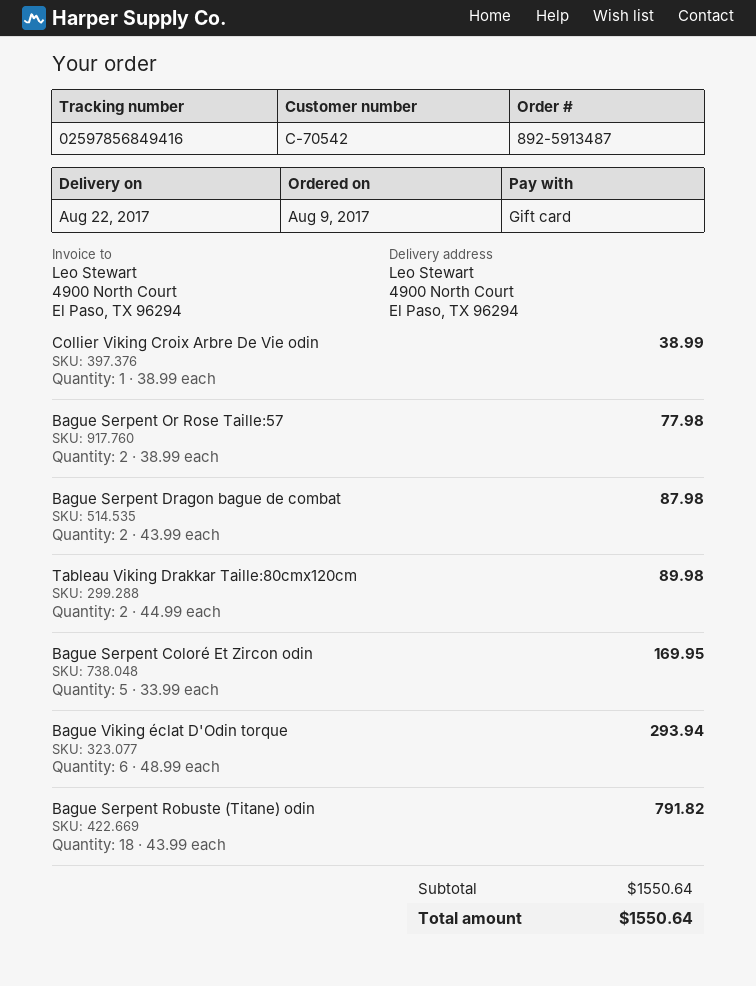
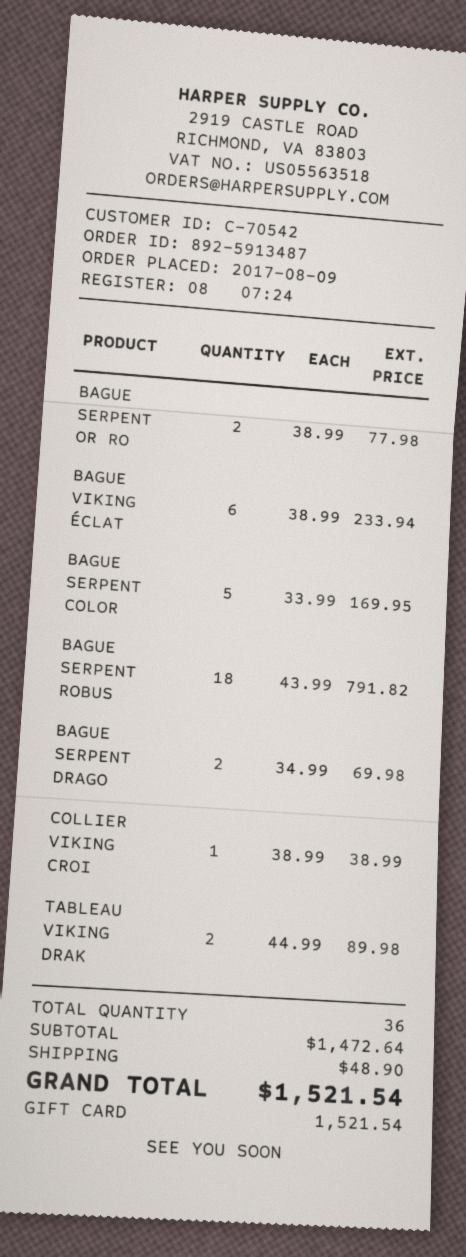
Bague Serpent Dragon bague de combat: 2 x 43.99 = 87.98 -> 2 x 34.99 = 69.98
Bague Viking éclat D'Odin torque: 6 x 48.99 = 293.94 -> 6 x 38.99 = 233.94
subtotal: 1550.64 -> 1472.64
shipping: none -> 48.90
total: 1550.64 -> 1521.54

